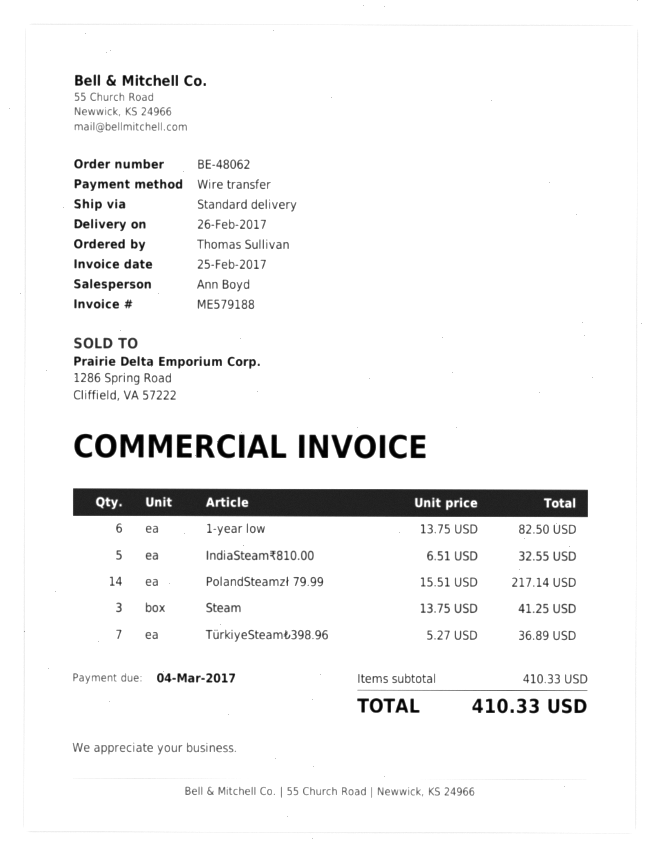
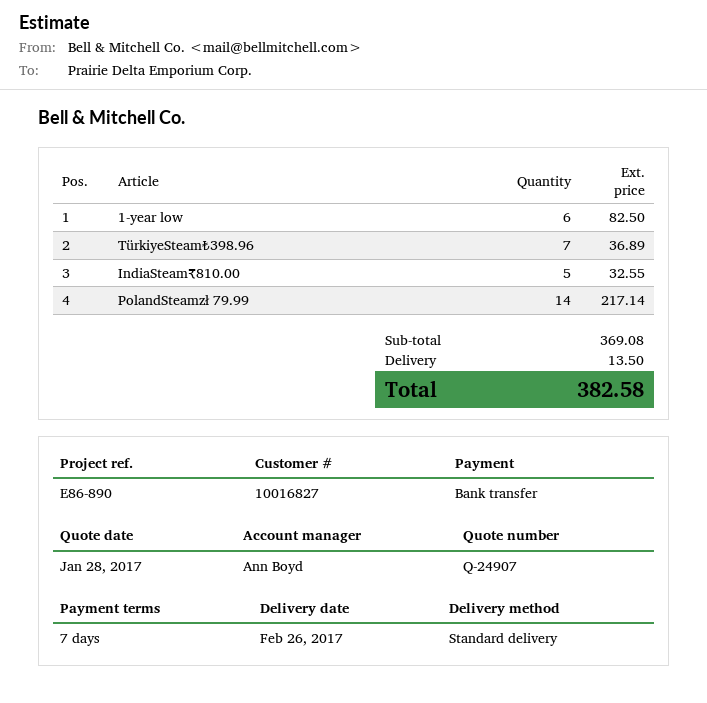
Steam: 3 for 41.25 -> none
subtotal: 410.33 -> 369.08
shipping: none -> 13.50
total: 410.33 -> 382.58

